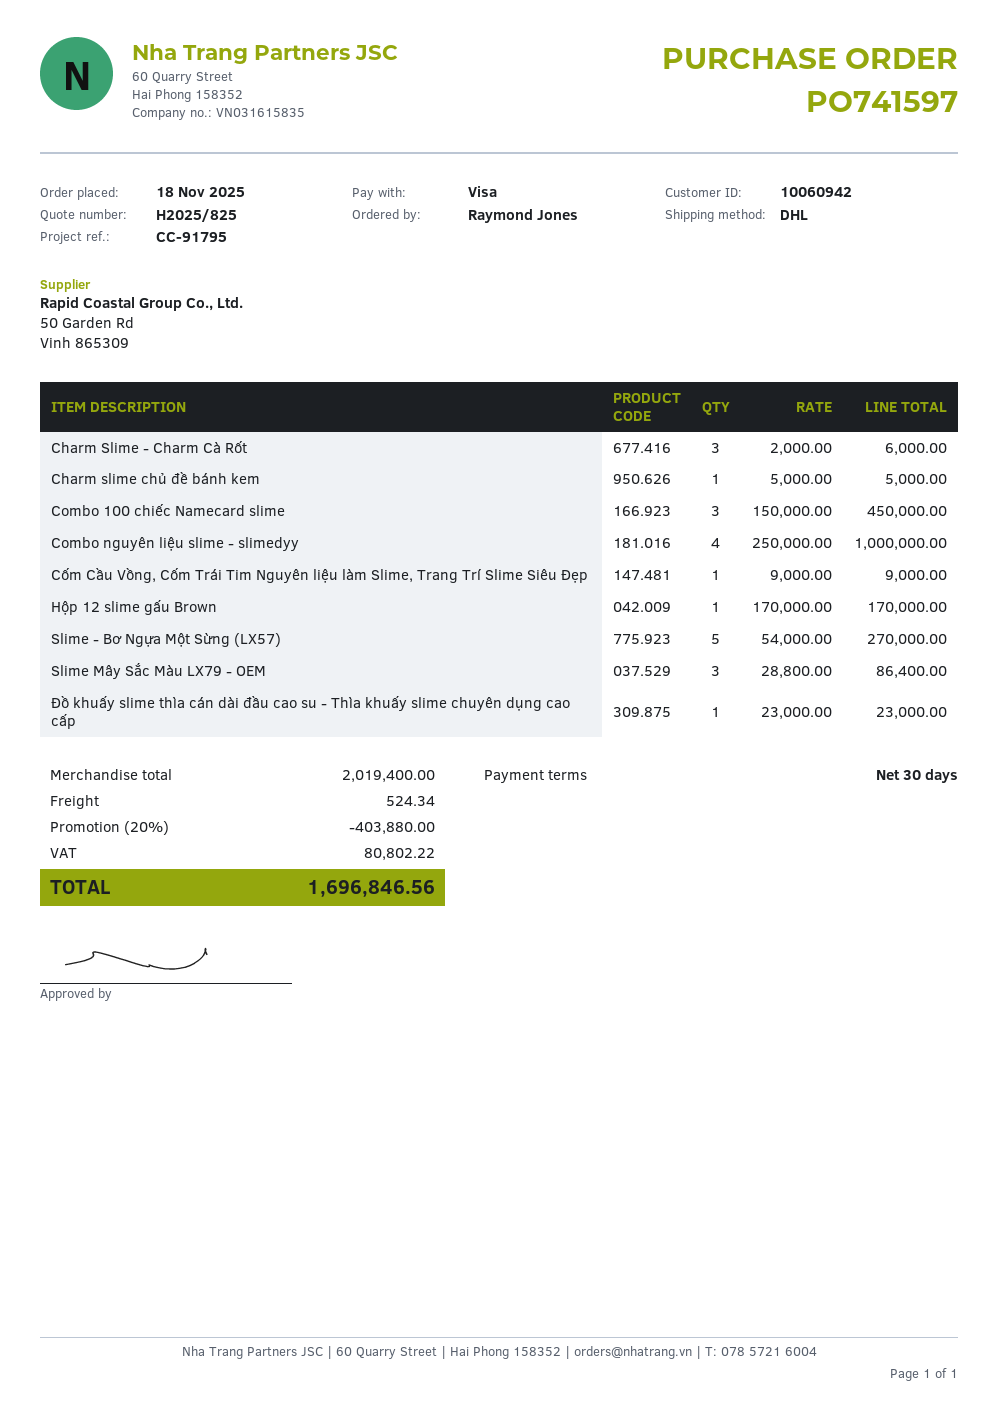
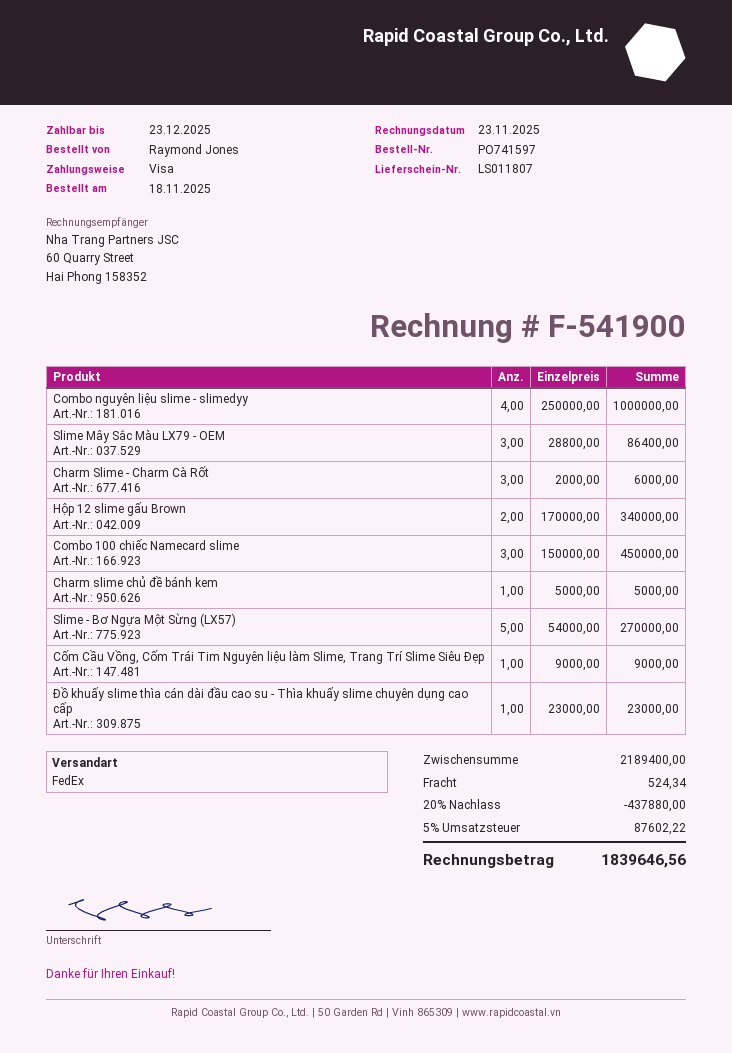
shipping method: DHL -> FedEx
Hộp 12 slime gấu Brown: 1 x 170000.00 = 170000.00 -> 2 x 170000.00 = 340000.00
subtotal: 2019400.00 -> 2189400.00
discount: 20% = 403880.00 -> 20% = 437880.00
tax: 80802.22 -> 87602.22
total: 1696846.56 -> 1839646.56

